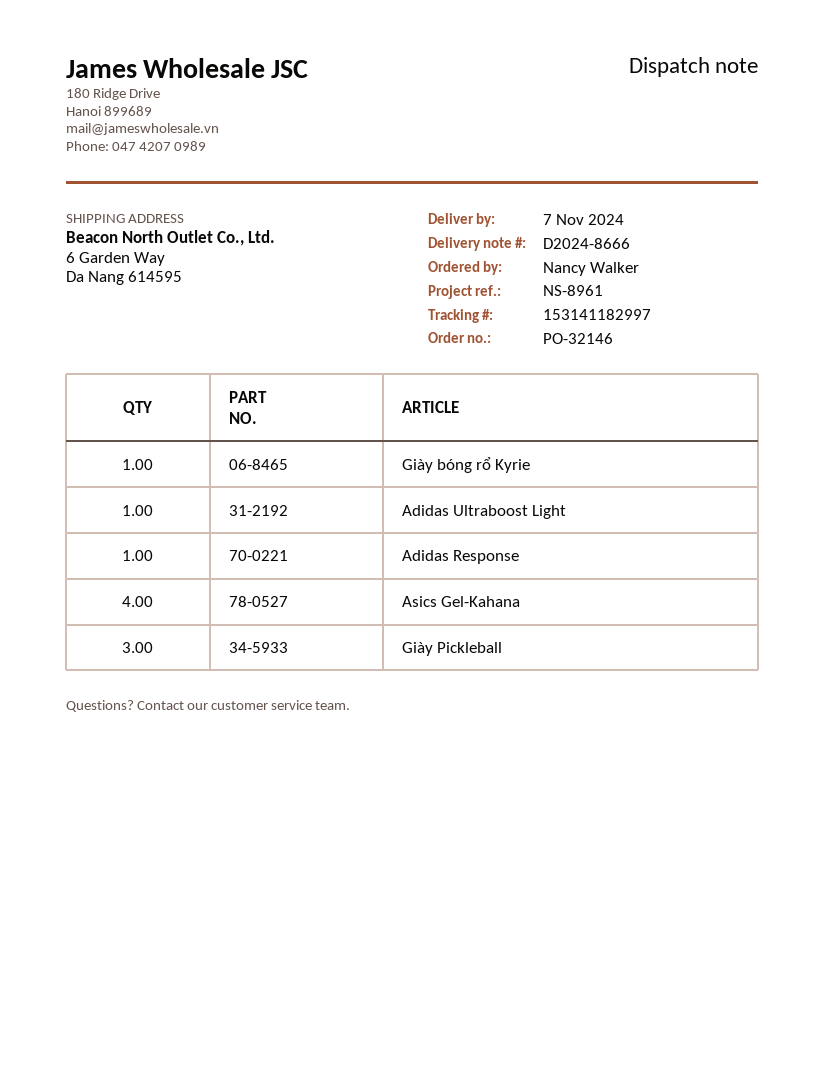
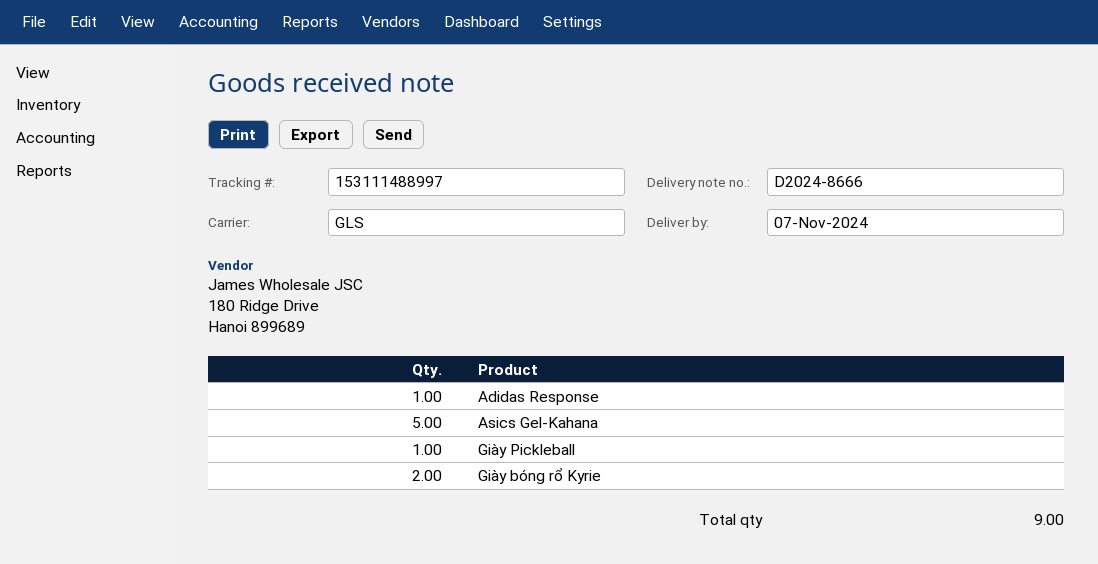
tracking number: 153141182997 -> 153111488997
Giày bóng rổ Kyrie: 1 -> 2
Adidas Ultraboost Light: 1 -> none
Asics Gel-Kahana: 4 -> 5
Giày Pickleball: 3 -> 1

